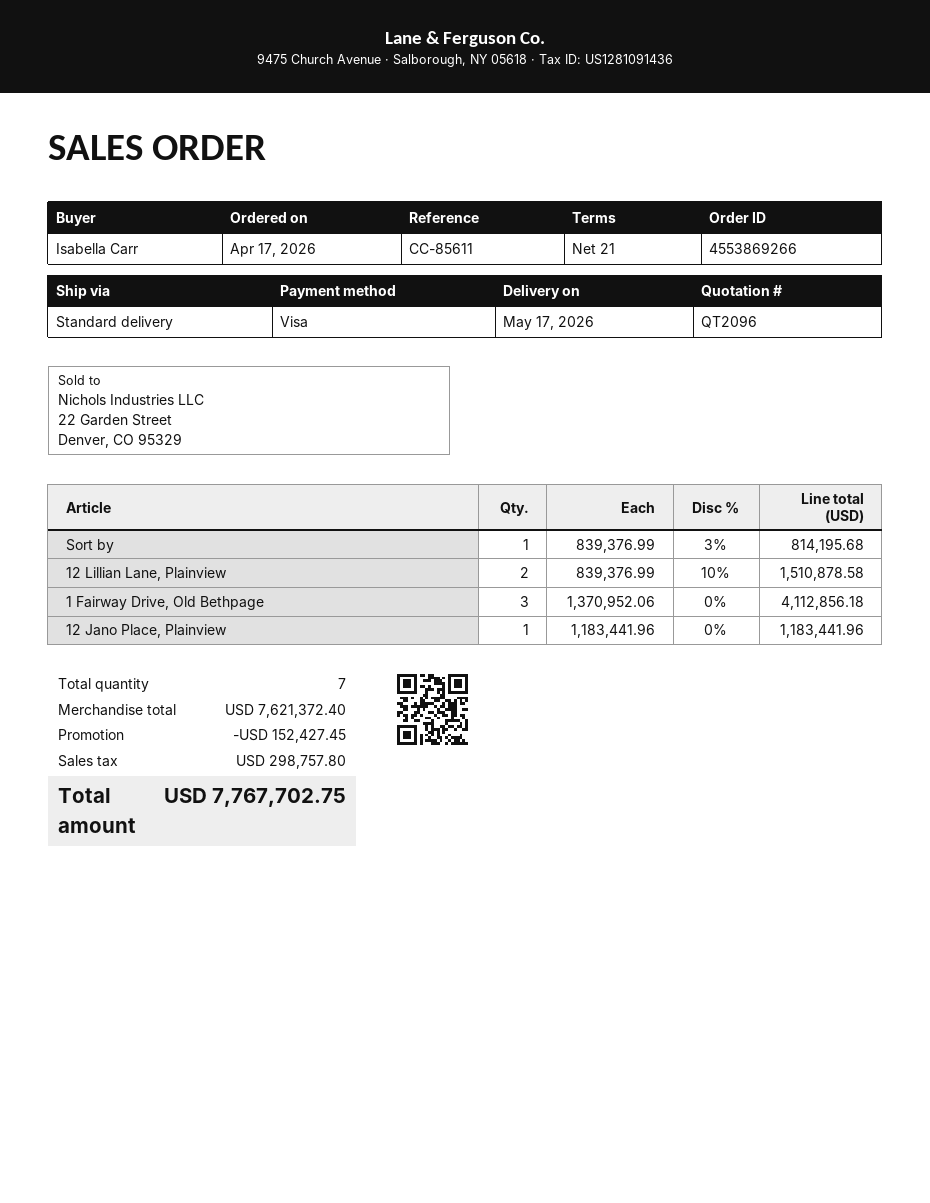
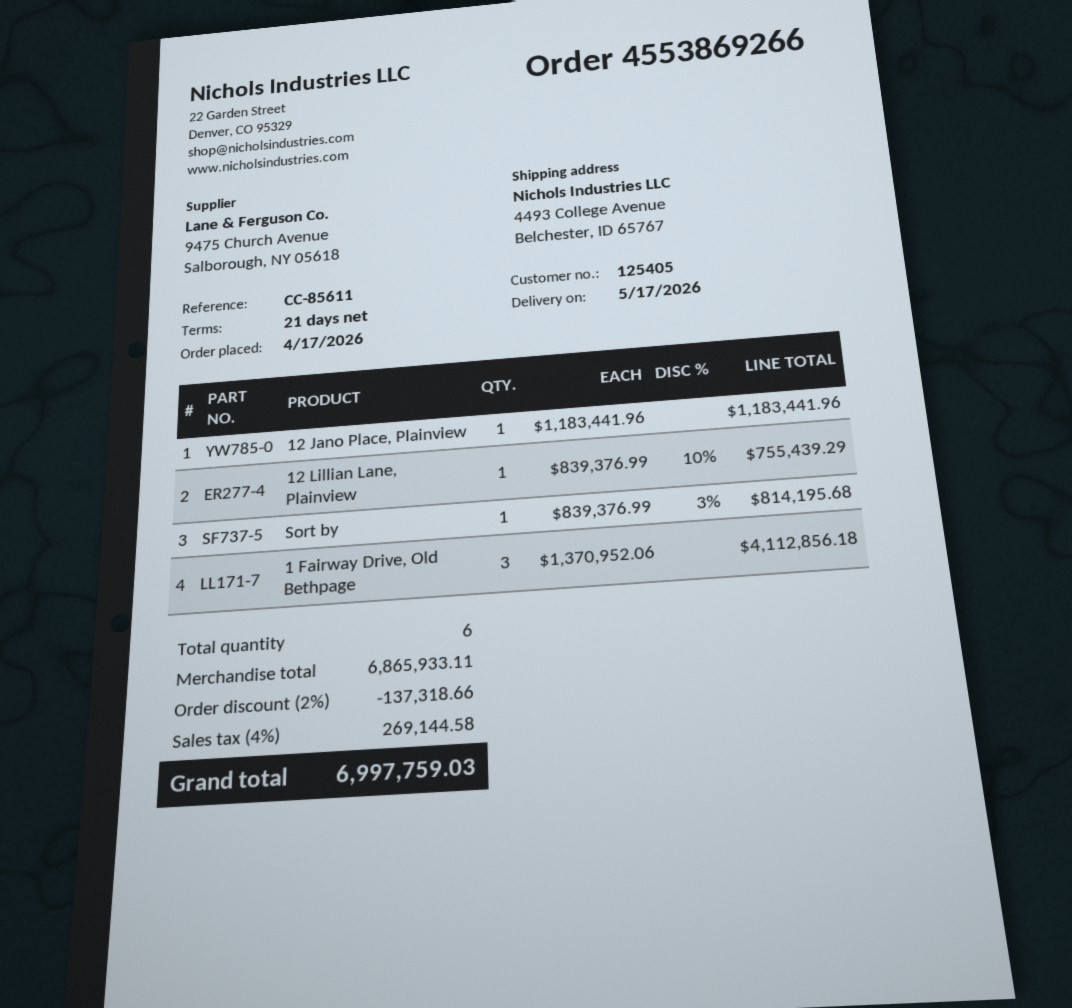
12 Lillian Lane, Plainview: 2 x 839376.99 - 10% = 1510878.58 -> 1 x 839376.99 - 10% = 755439.29
total quantity: 7 -> 6
subtotal: 7621372.40 -> 6865933.11
discount: 152427.45 -> 137318.66
tax: 298757.80 -> 269144.58
total: 7767702.75 -> 6997759.03

